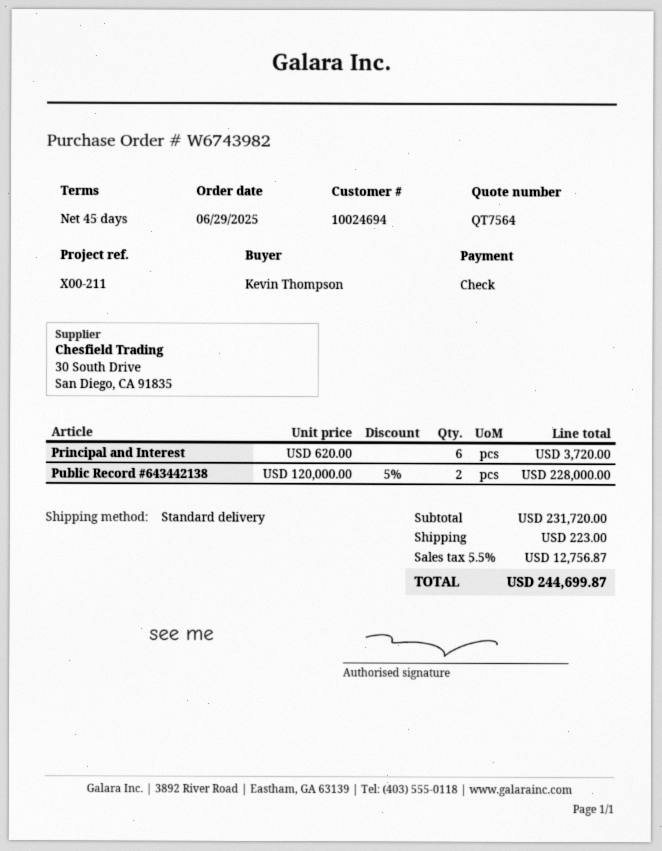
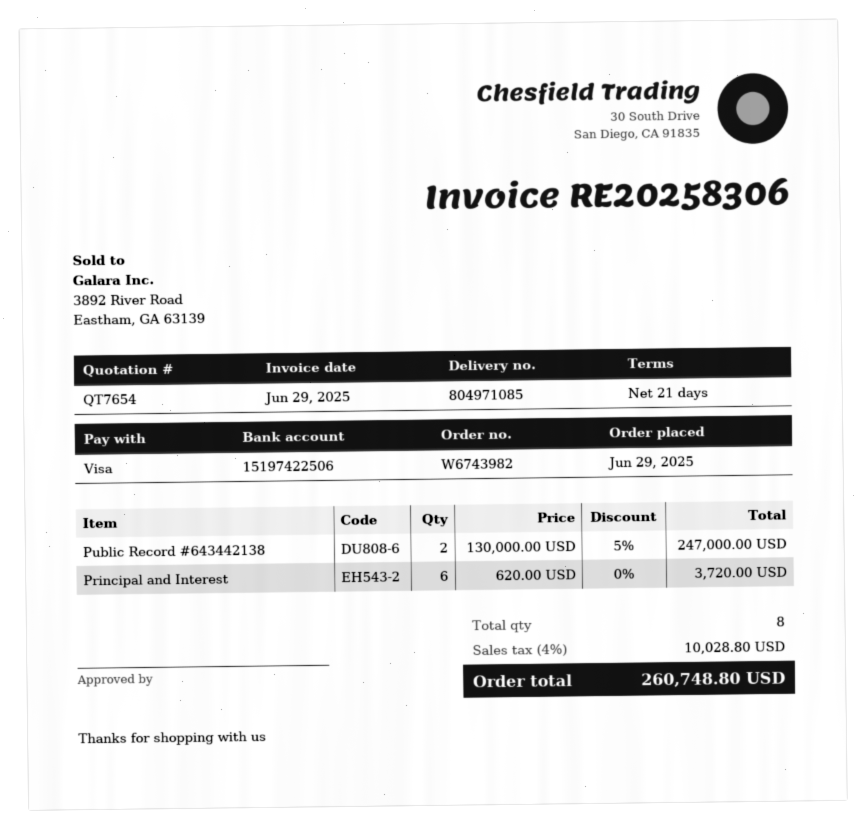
quote number: QT7564 -> QT7654
payment terms: 45 days -> 21 days
payment method: cheque -> Visa
Public Record #643442138: 2 x 120000.00 - 5% = 228000.00 -> 2 x 130000.00 - 5% = 247000.00
shipping: 223.00 -> none
tax: 5.5% = 12756.87 -> 4% = 10028.80
total: 244699.87 -> 260748.80

